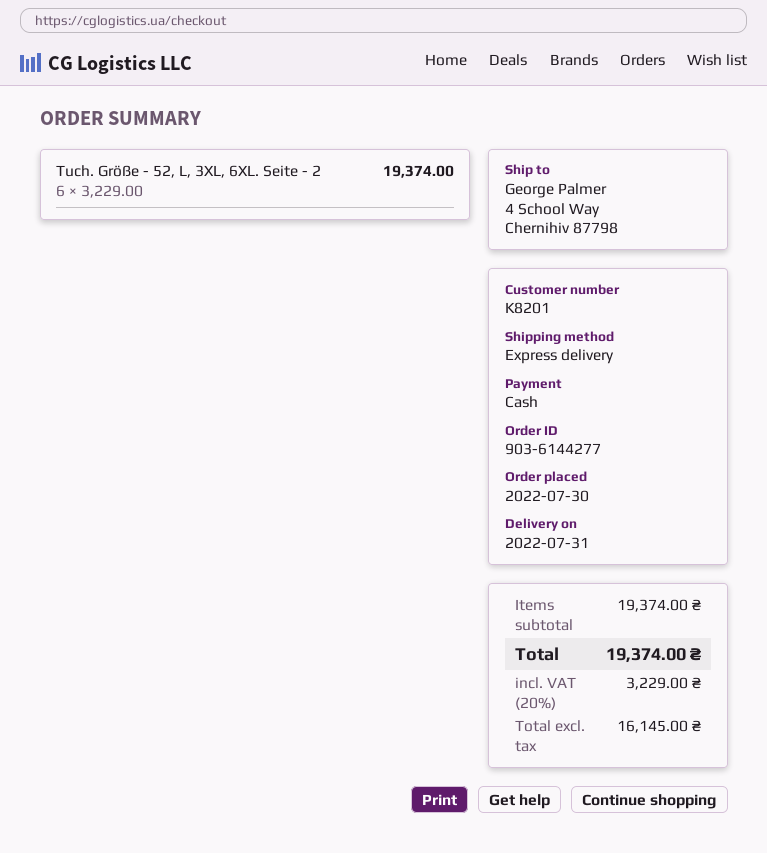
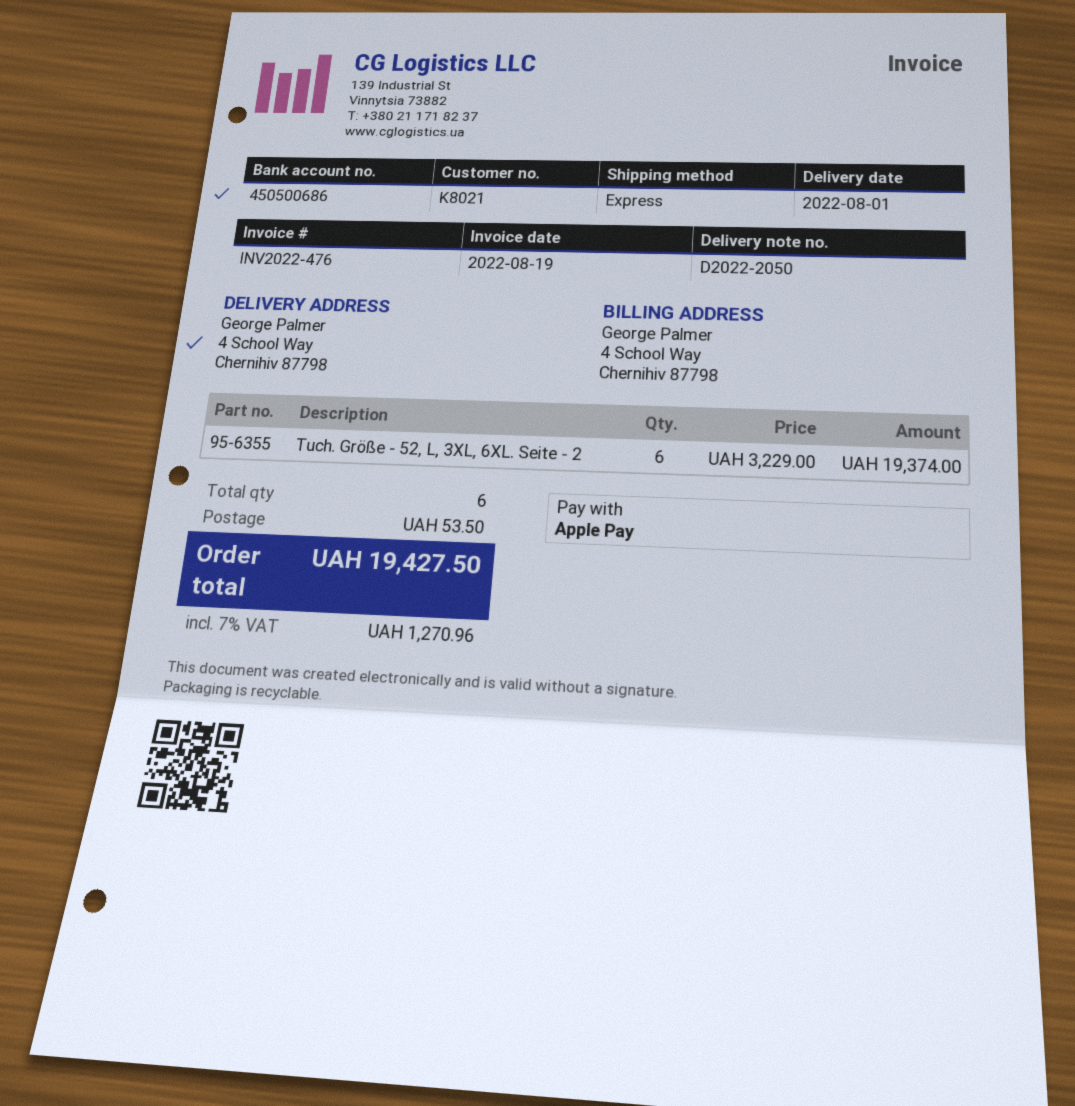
delivery date: 2022-07-31 -> 2022-08-01
customer number: K8201 -> K8021
payment method: cash -> Apple Pay
shipping: none -> 53.50
tax: 20% = 3229.00 -> 7% = 1270.96
total: 19374.00 -> 19427.50

